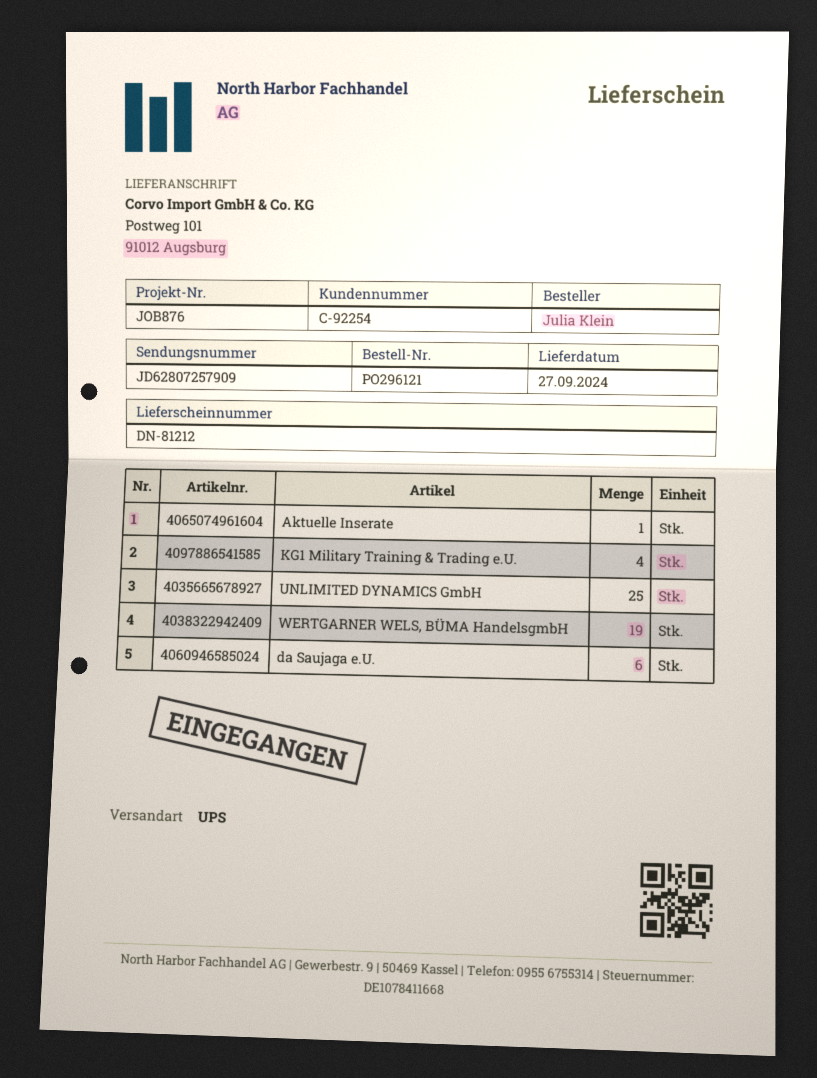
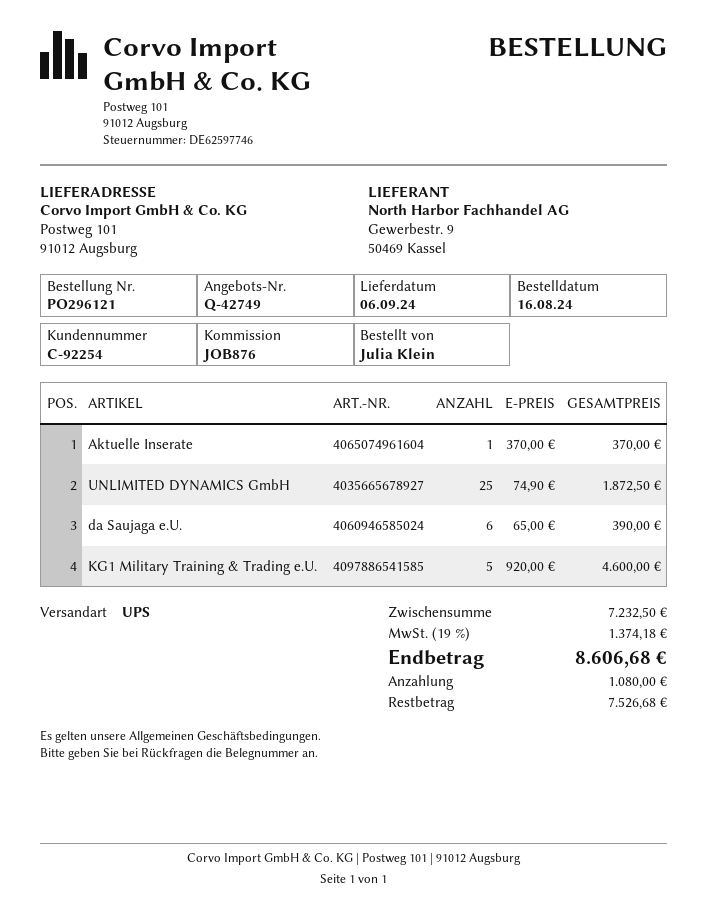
delivery date: 2024-09-27 -> 2024-09-06
KG1 Military Training & Trading e.U.: 4 -> 5
WERTGARNER WELS, BÜMA HandelsgmbH: 19 -> none

